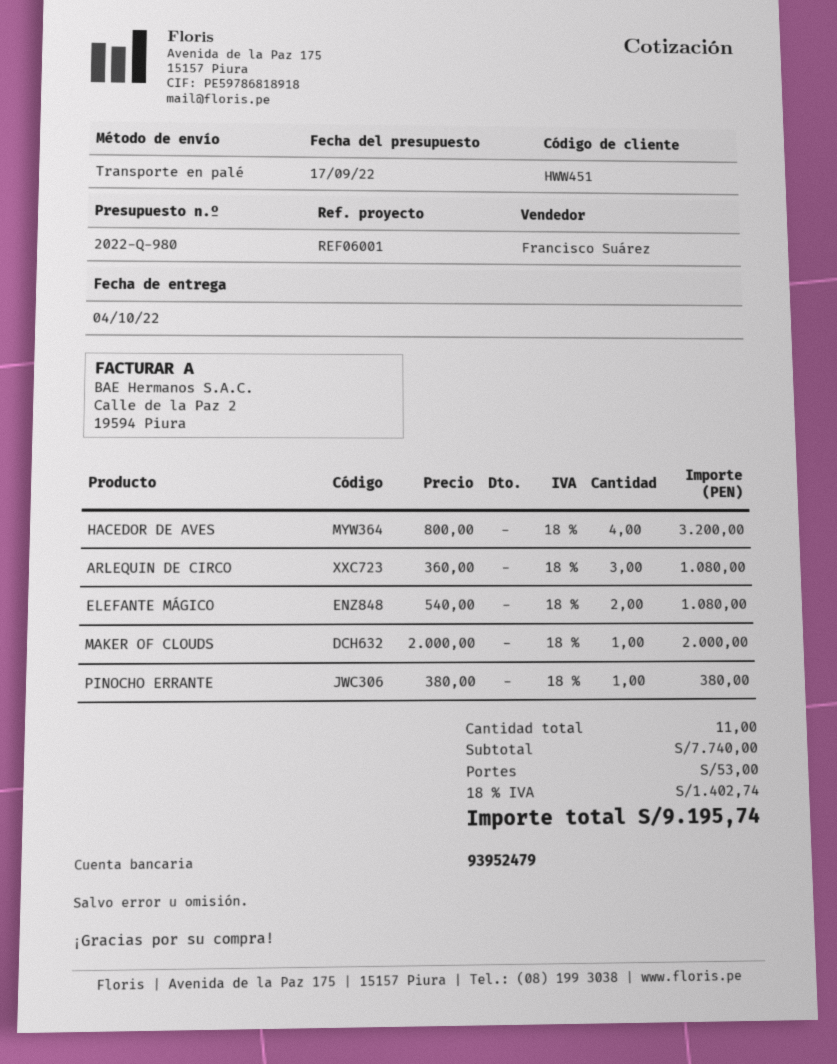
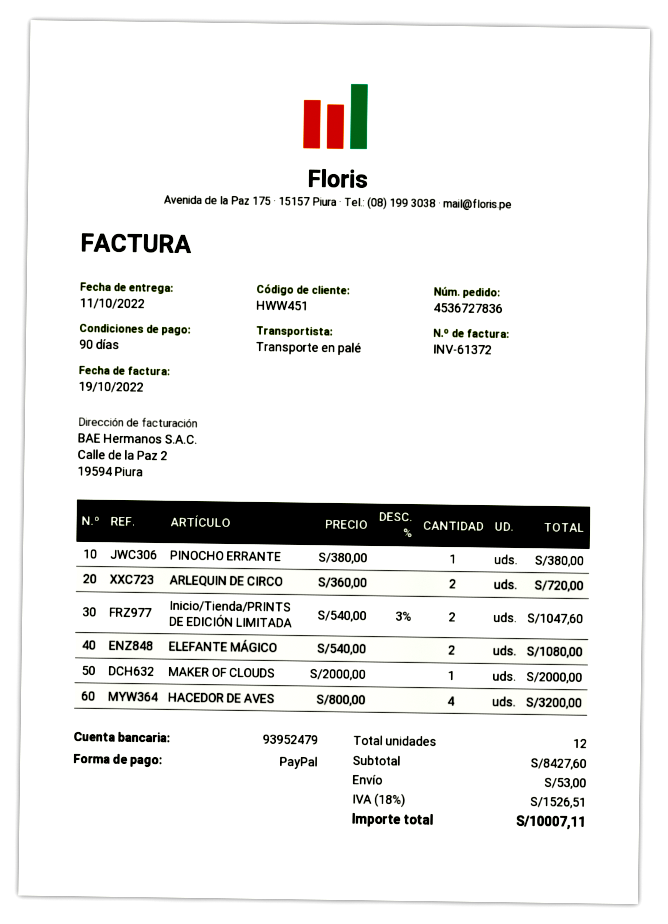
delivery date: 2022-10-04 -> 2022-10-11
ARLEQUIN DE CIRCO: 3 x 360.00 = 1080.00 -> 2 x 360.00 = 720.00
Inicio/Tienda/PRINTS DE EDICIÓN LIMITADA: none -> 2 x 540.00 - 3% = 1047.60
total quantity: 11 -> 12
subtotal: 7740.00 -> 8427.60
tax: 18% = 1402.74 -> 18% = 1526.51
total: 9195.74 -> 10007.11

